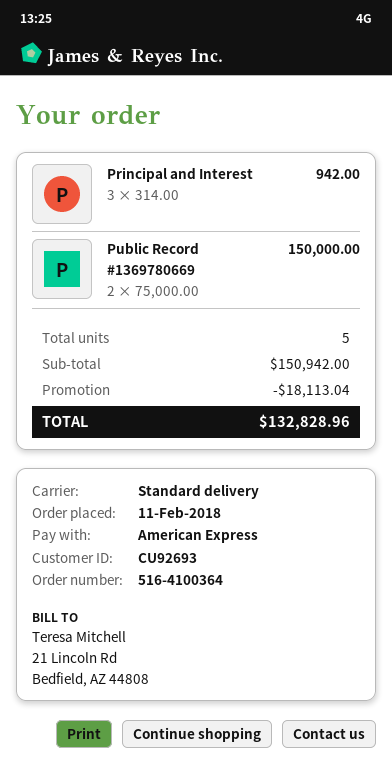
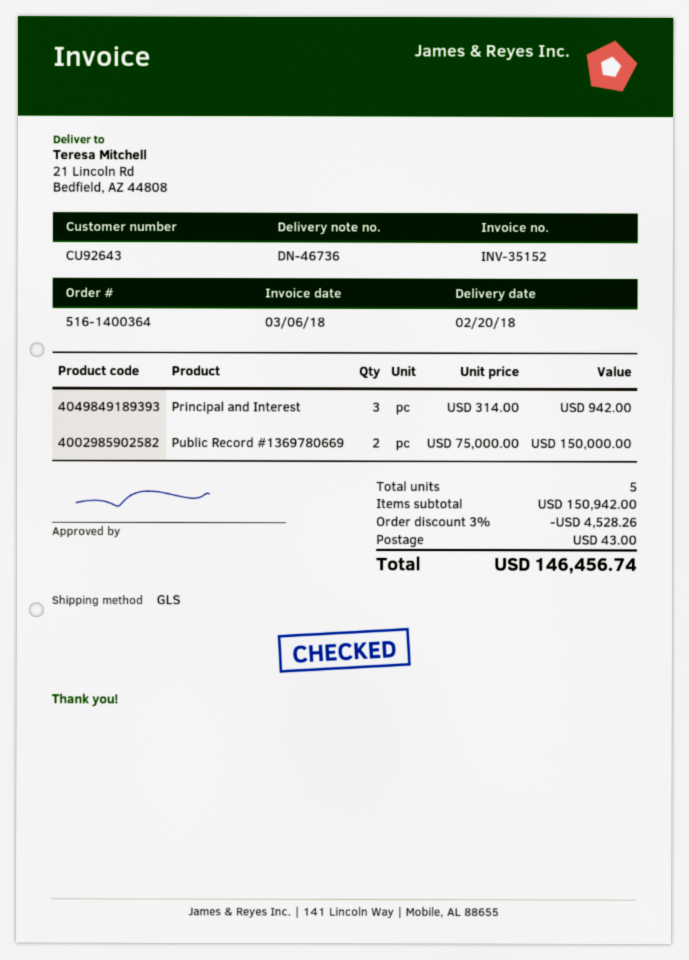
order number: 516-4100364 -> 516-1400364
customer number: CU92693 -> CU92643
shipping method: standard -> GLS
discount: 18113.04 -> 4528.26
shipping: none -> 43.00
total: 132828.96 -> 146456.74

